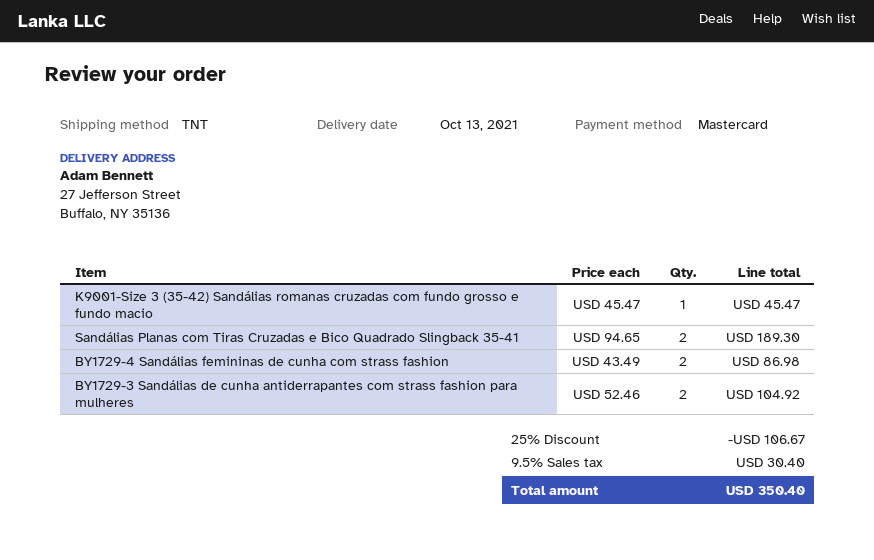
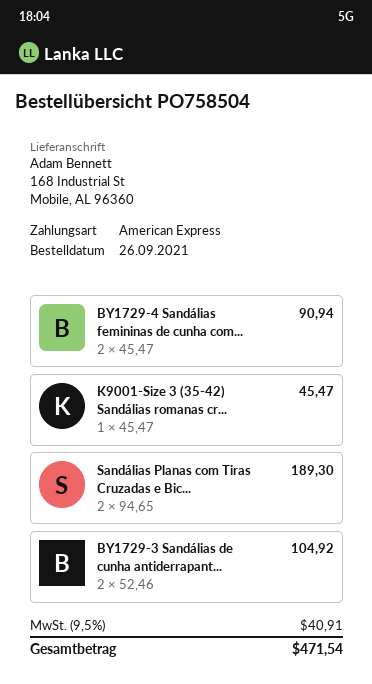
payment method: Mastercard -> American Express
ship to: 27 Jefferson Street, Buffalo, NY 35136 -> 168 Industrial St, Mobile, AL 96360
BY1729-4 Sandálias femininas de cunha com strass fashion: 2 x 43.49 = 86.98 -> 2 x 45.47 = 90.94
discount: 25% = 106.67 -> none
tax: 9.5% = 30.40 -> 9.5% = 40.91
total: 350.40 -> 471.54

